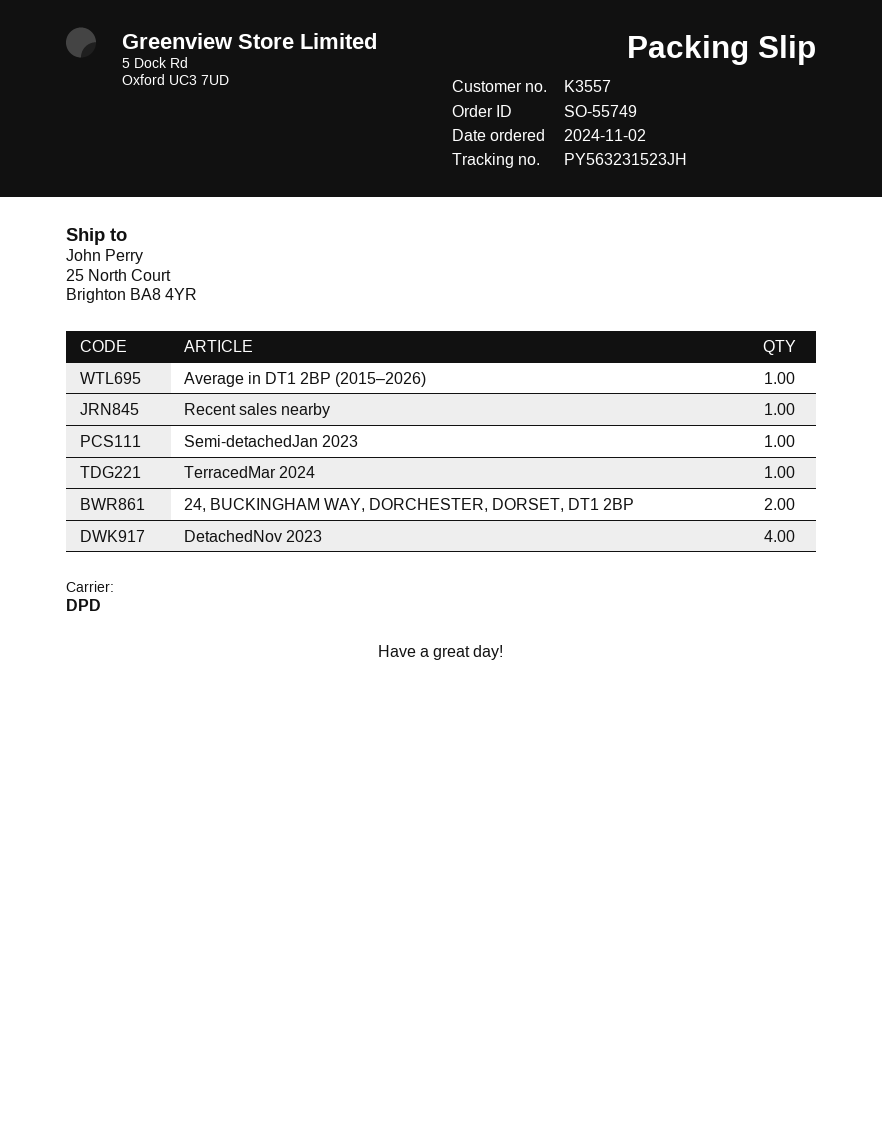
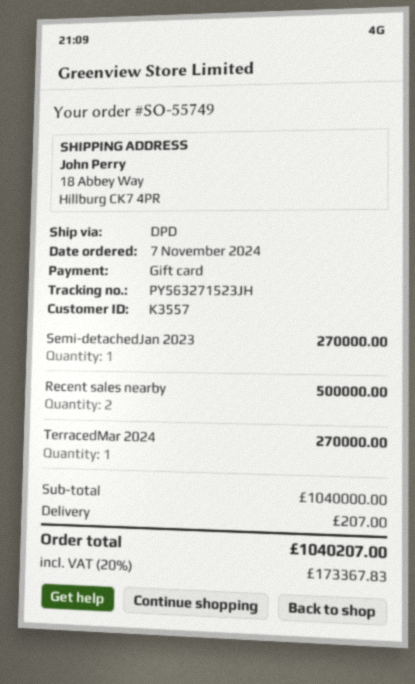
order date: 2024-11-02 -> 2024-11-07
tracking number: PY563231523JH -> PY563271523JH
ship to: 25 North Court, Brighton BA8 4YR -> 18 Abbey Way, Hillburg CK7 4PR
Average in DT1 2BP (2015–2026): 1 -> none
Recent sales nearby: 1 -> 2
24, BUCKINGHAM WAY, DORCHESTER, DORSET, DT1 2BP: 2 -> none
DetachedNov 2023: 4 -> none

